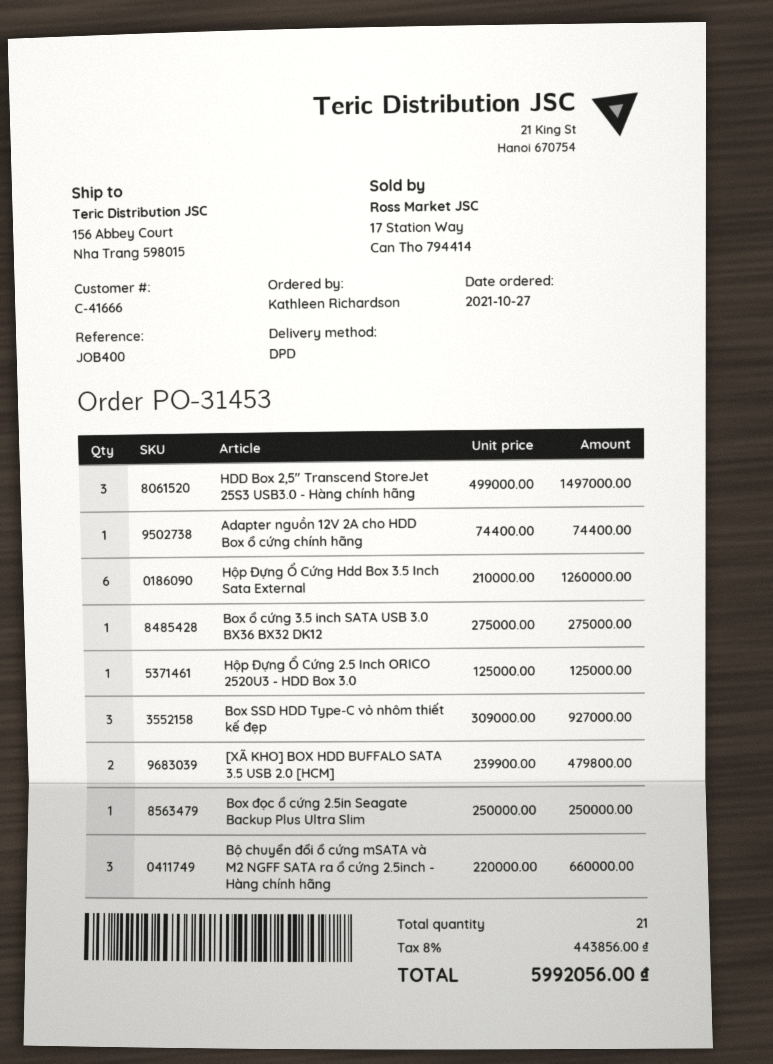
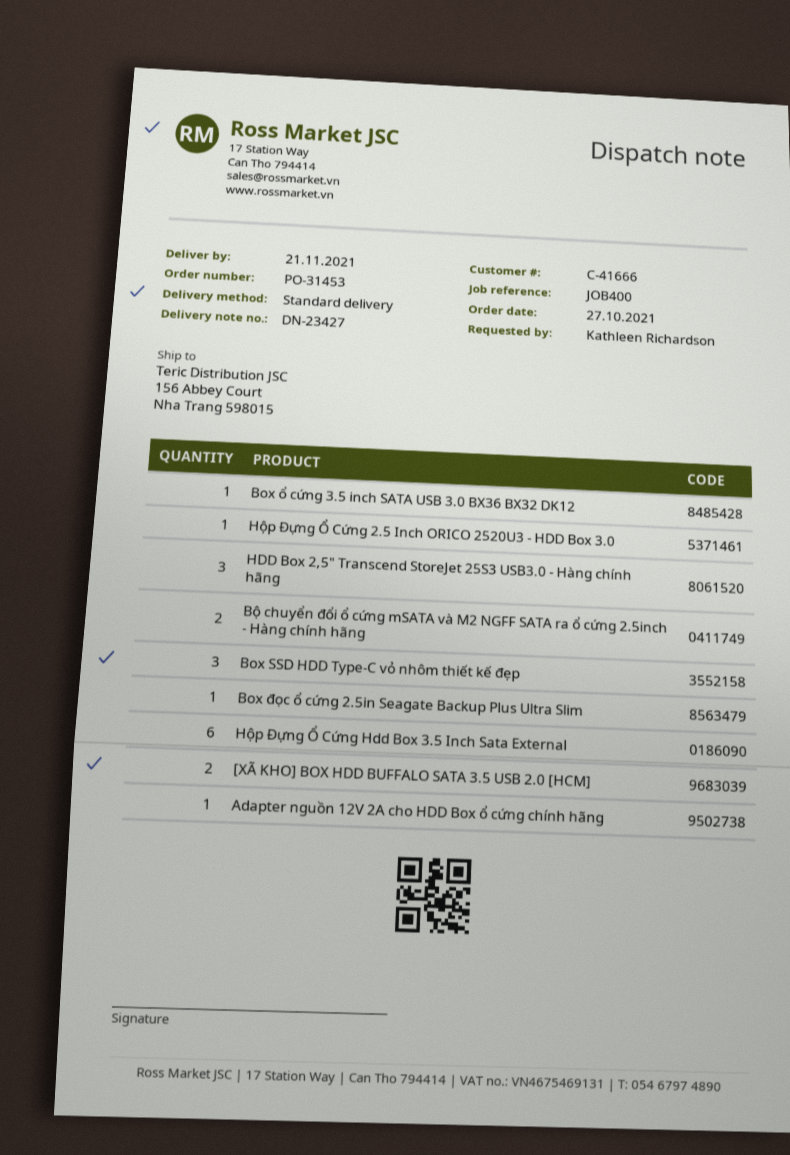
shipping method: DPD -> standard
Bộ chuyển đổi ổ cứng mSATA và M2 NGFF SATA ra ổ cứng 2.5inch - Hàng chính hãng: 3 -> 2

